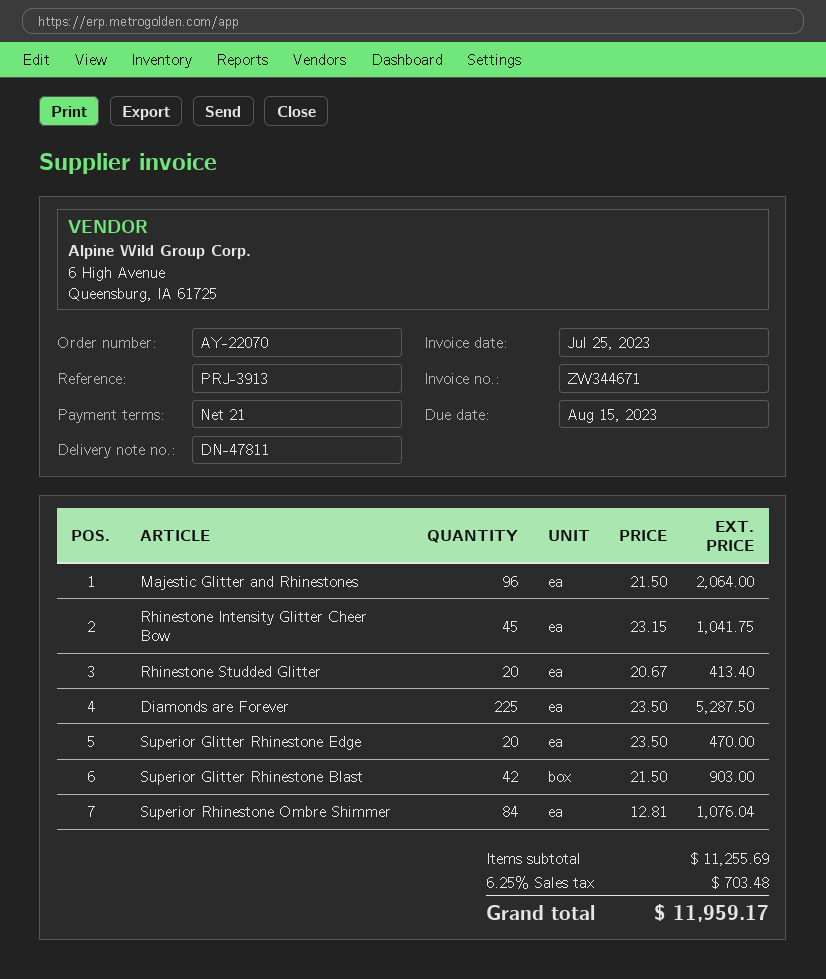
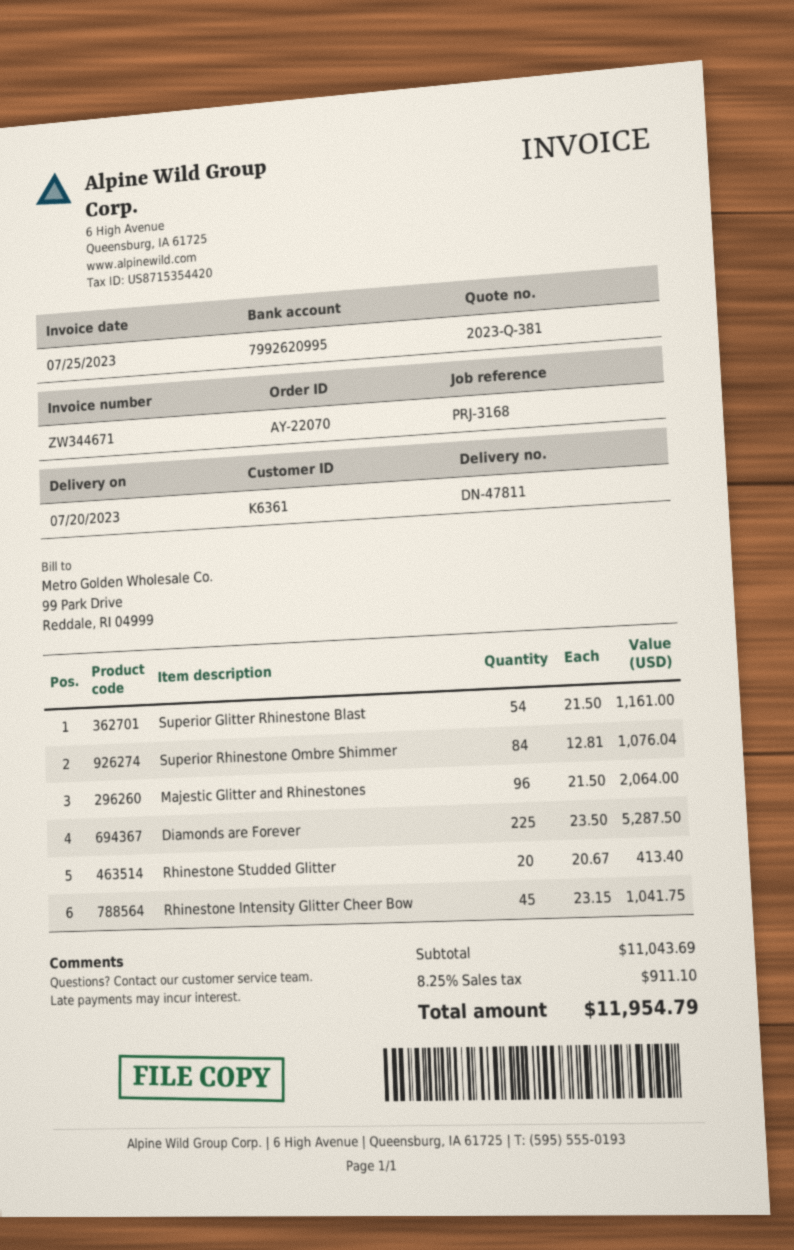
reference: PRJ-3913 -> PRJ-3168
Superior Glitter Rhinestone Edge: 20 x 23.50 = 470.00 -> none
Superior Glitter Rhinestone Blast: 42 x 21.50 = 903.00 -> 54 x 21.50 = 1161.00
subtotal: 11255.69 -> 11043.69
tax: 6.25% = 703.48 -> 8.25% = 911.10
total: 11959.17 -> 11954.79

